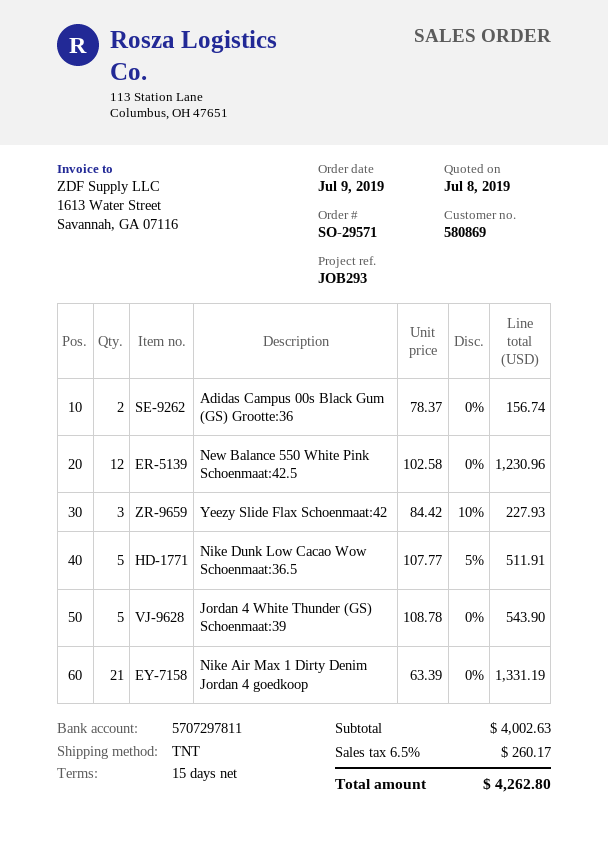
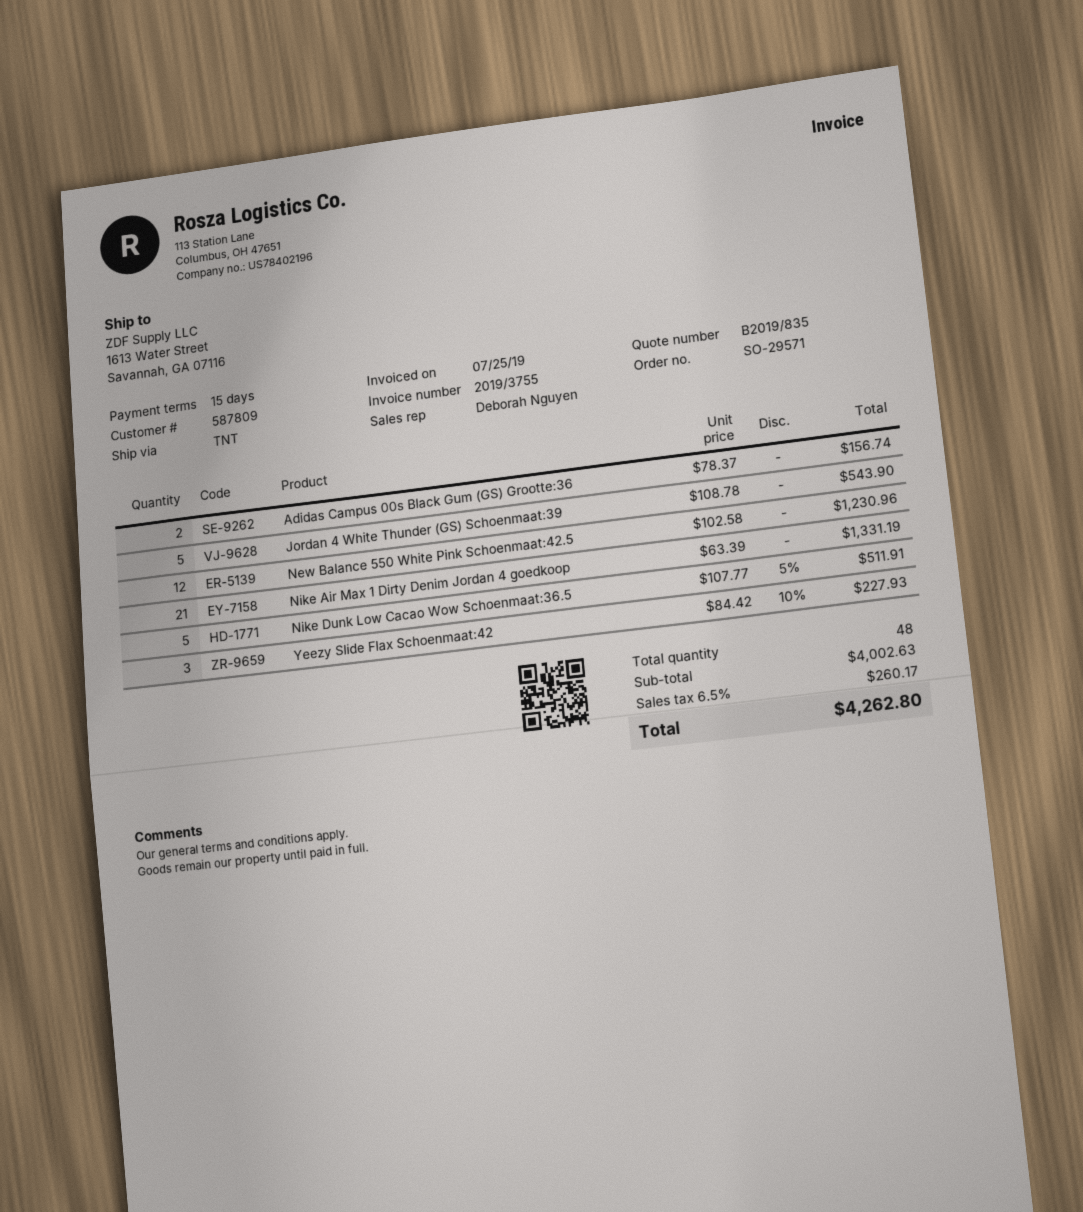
customer number: 580869 -> 587809

